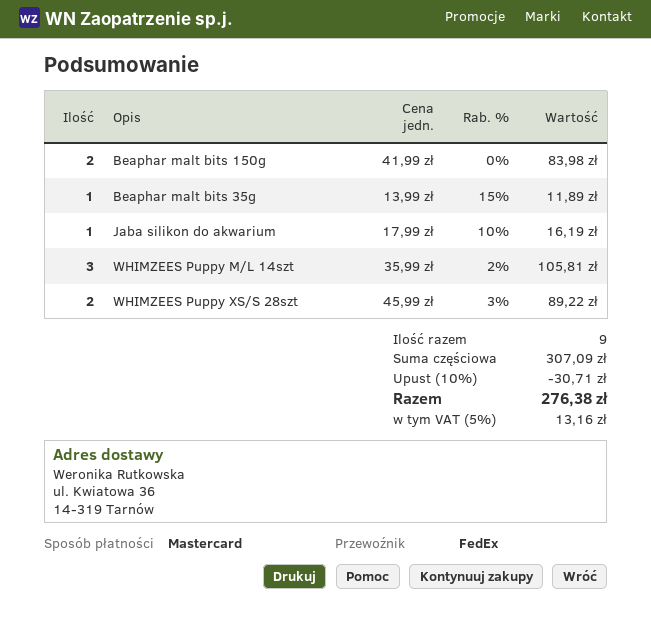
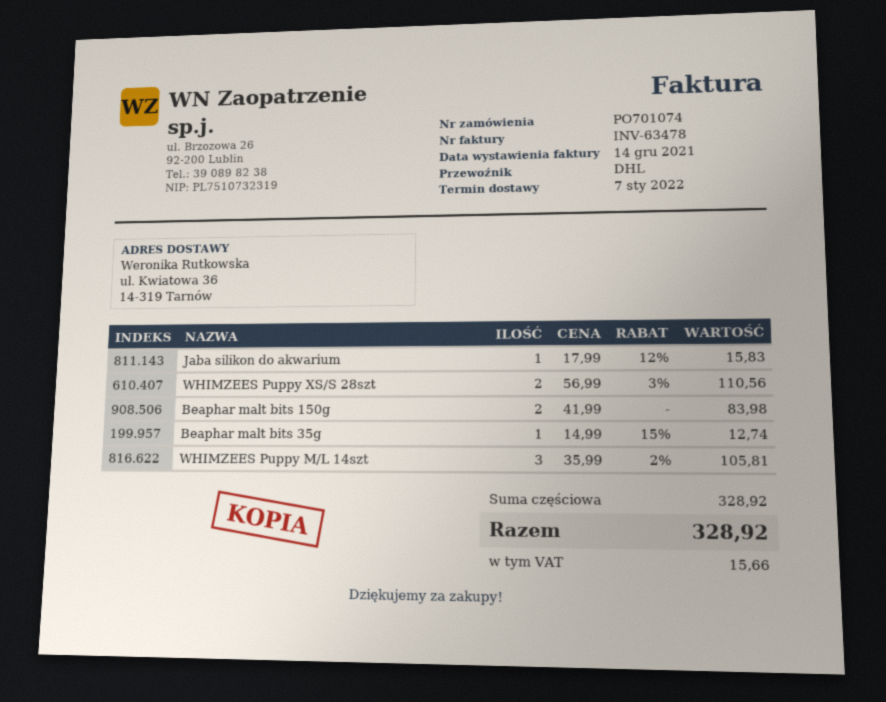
shipping method: FedEx -> DHL
Beaphar malt bits 35g: 1 x 13.99 - 15% = 11.89 -> 1 x 14.99 - 15% = 12.74
Jaba silikon do akwarium: 1 x 17.99 - 10% = 16.19 -> 1 x 17.99 - 12% = 15.83
WHIMZEES Puppy XS/S 28szt: 2 x 45.99 - 3% = 89.22 -> 2 x 56.99 - 3% = 110.56
subtotal: 307.09 -> 328.92
discount: 10% = 30.71 -> none
tax: 13.16 -> 15.66
total: 276.38 -> 328.92

